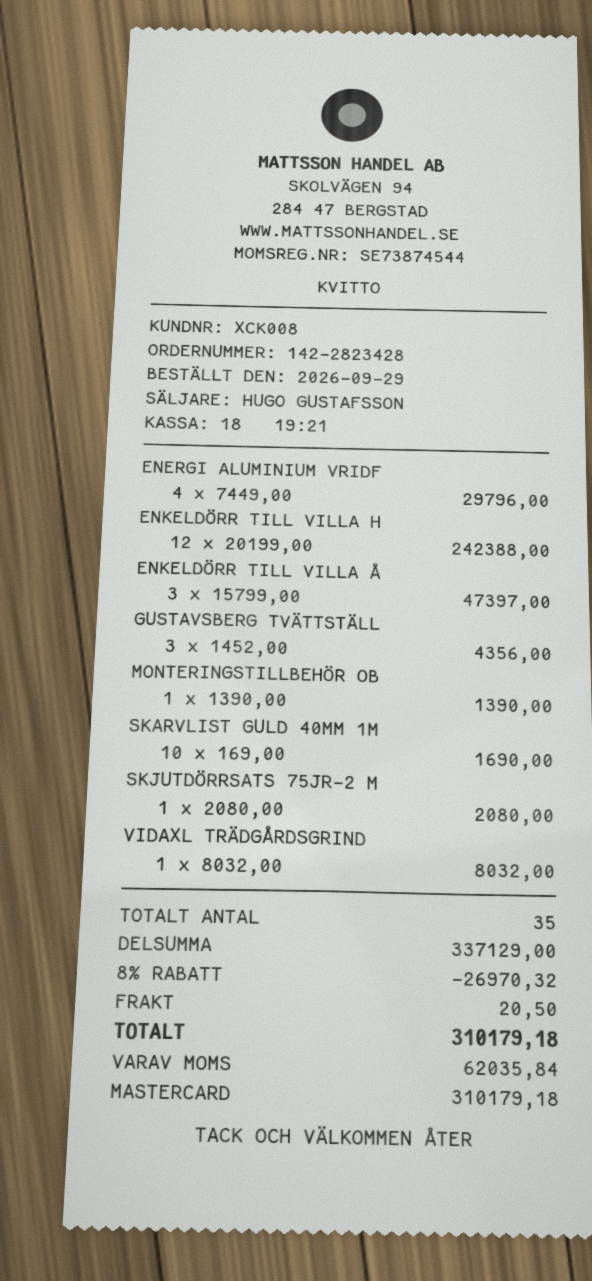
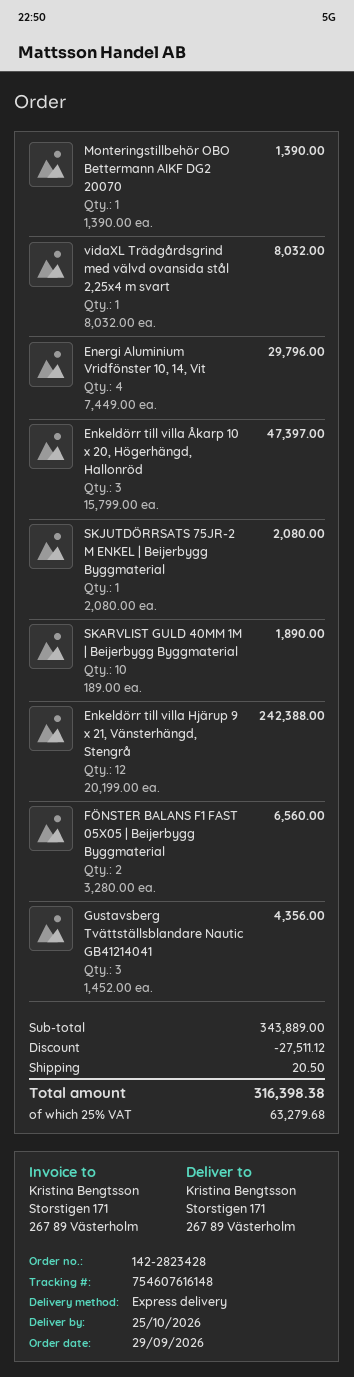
SKARVLIST GULD 40MM 1M: 10 x 169.00 = 1690.00 -> 10 x 189.00 = 1890.00
FÖNSTER BALANS F1 FAST 05X05 | Beijerbygg Byggmaterial: none -> 2 x 3280.00 = 6560.00
subtotal: 337129.00 -> 343889.00
discount: 26970.32 -> 27511.12
tax: 62035.84 -> 63279.68
total: 310179.18 -> 316398.38

